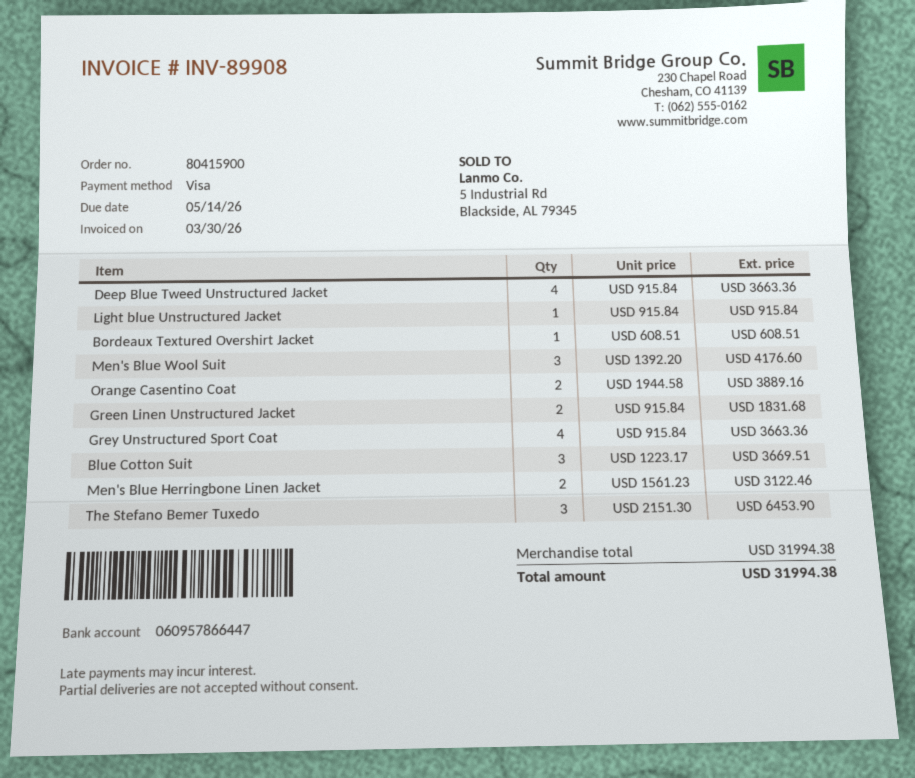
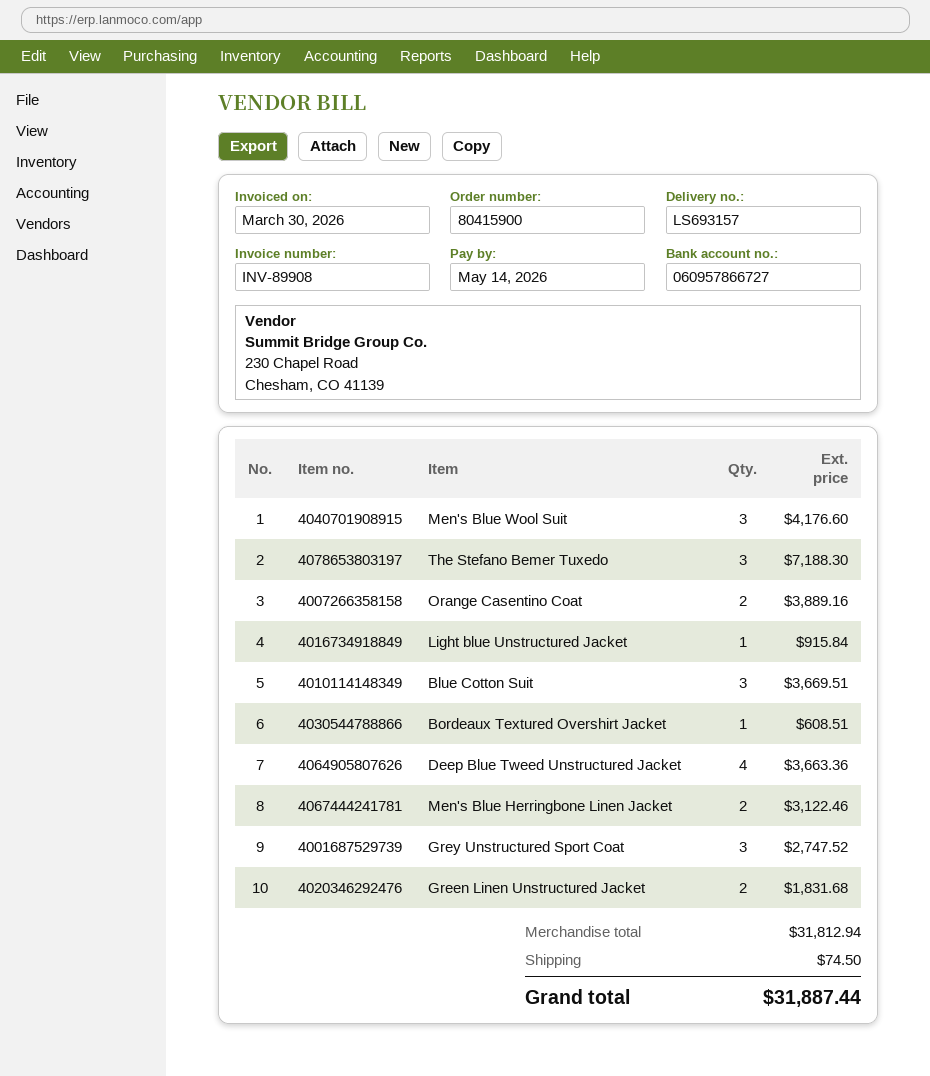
bank account: 060957866447 -> 060957866727
Grey Unstructured Sport Coat: 4 for 3663.36 -> 3 for 2747.52
The Stefano Bemer Tuxedo: 3 for 6453.90 -> 3 for 7188.30
subtotal: 31994.38 -> 31812.94
shipping: none -> 74.50
total: 31994.38 -> 31887.44

